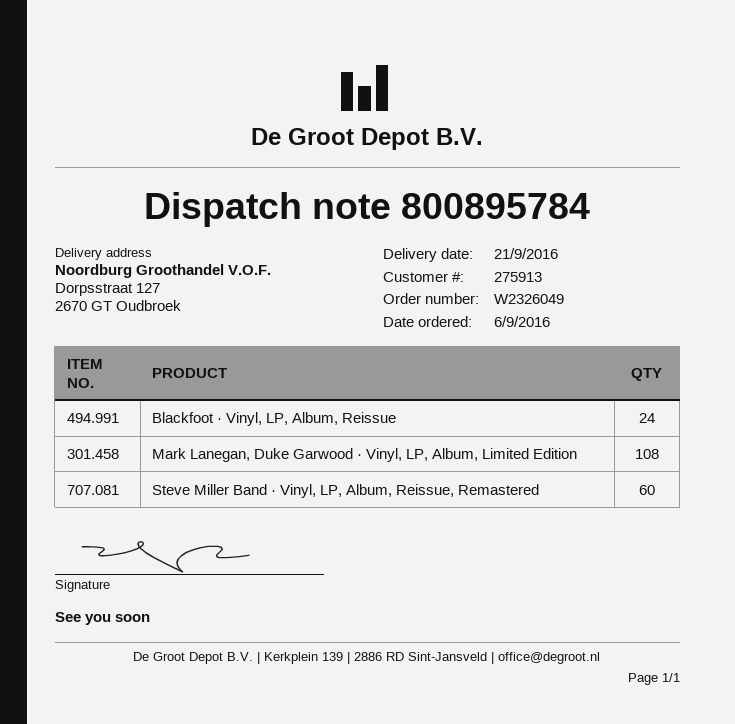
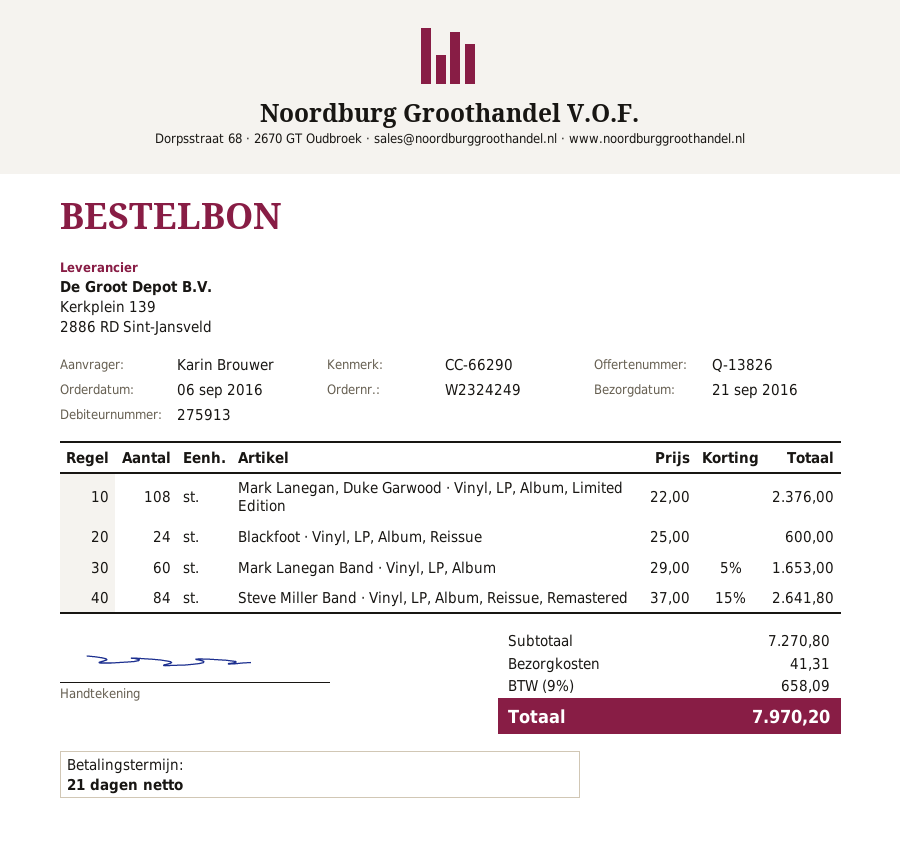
order number: W2326049 -> W2324249
Steve Miller Band · Vinyl, LP, Album, Reissue, Remastered: 60 -> 84
Mark Lanegan Band · Vinyl, LP, Album: none -> 60

